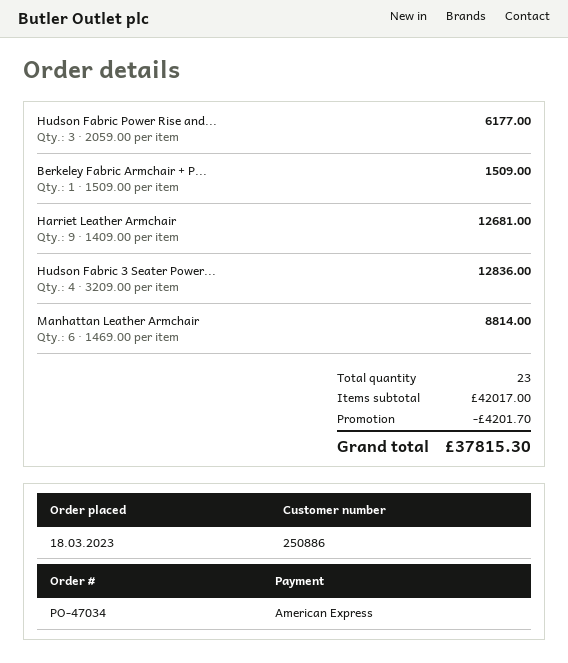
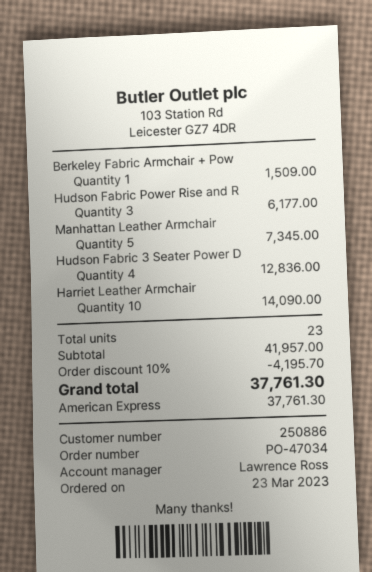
order date: 2023-03-18 -> 2023-03-23
Harriet Leather Armchair: 9 for 12681.00 -> 10 for 14090.00
Manhattan Leather Armchair: 6 for 8814.00 -> 5 for 7345.00
subtotal: 42017.00 -> 41957.00
discount: 4201.70 -> 4195.70
total: 37815.30 -> 37761.30

